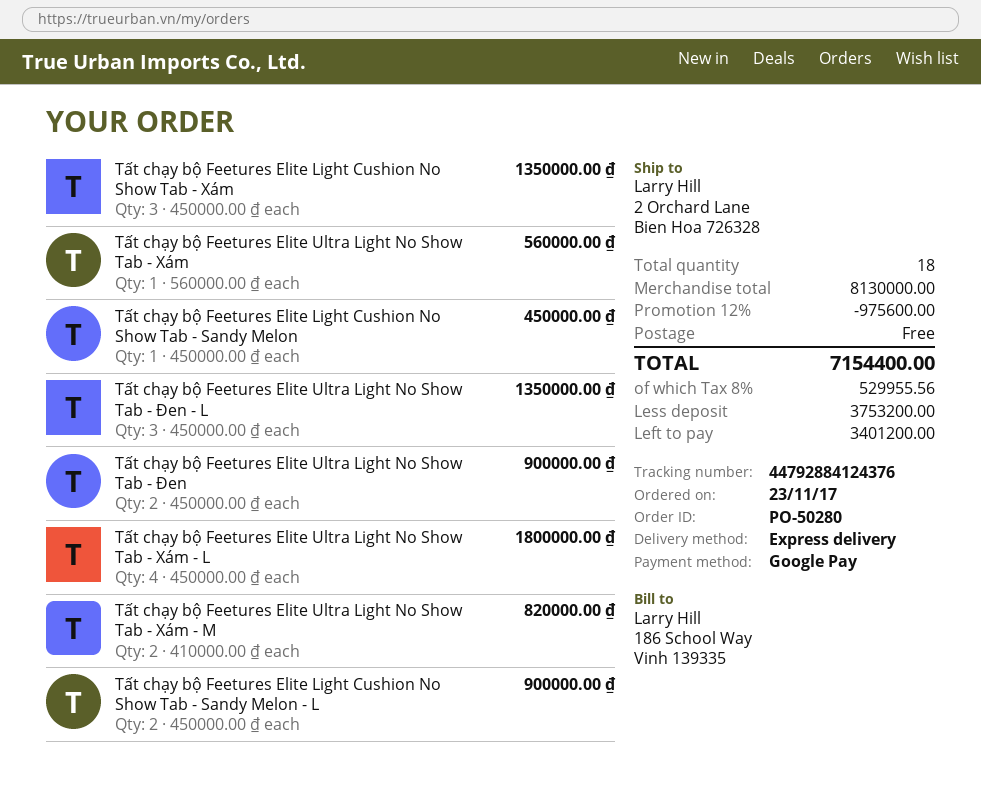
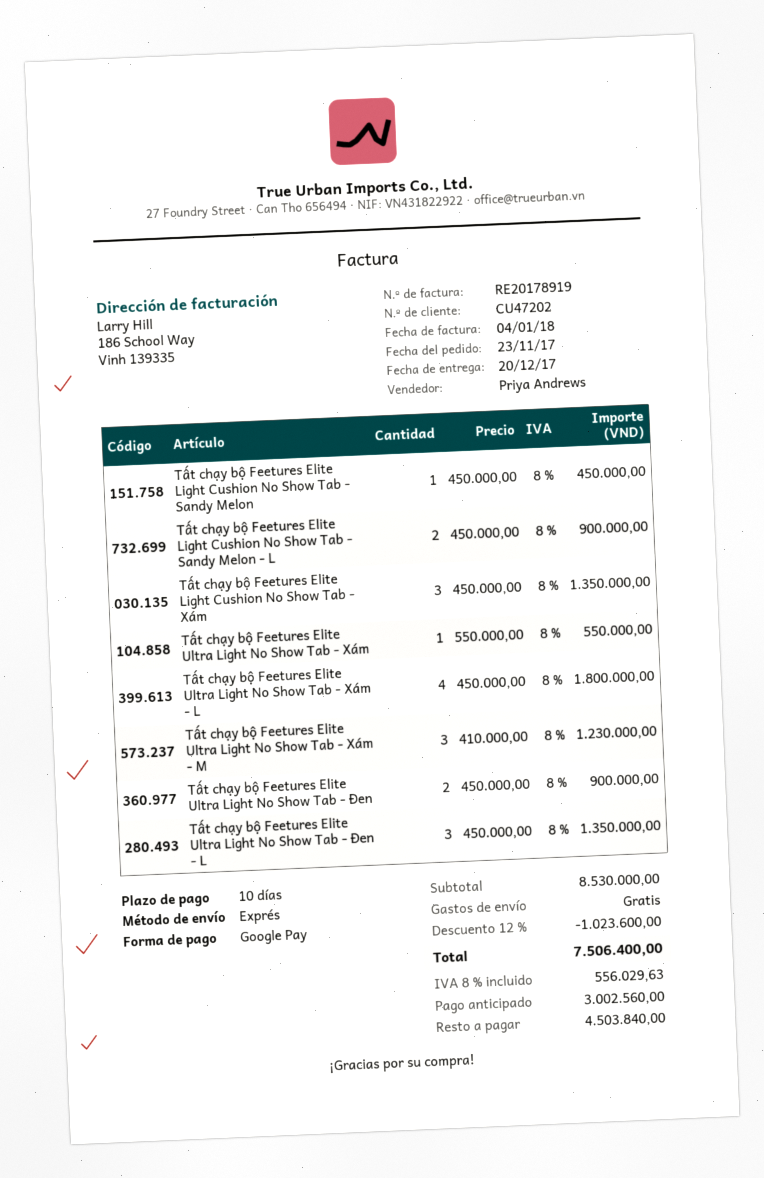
Tất chạy bộ Feetures Elite Ultra Light No Show Tab - Xám: 1 x 560000.00 = 560000.00 -> 1 x 550000.00 = 550000.00
Tất chạy bộ Feetures Elite Ultra Light No Show Tab - Xám - M: 2 x 410000.00 = 820000.00 -> 3 x 410000.00 = 1230000.00
subtotal: 8130000.00 -> 8530000.00
discount: 12% = 975600.00 -> 12% = 1023600.00
tax: 8% = 529955.56 -> 8% = 556029.63
total: 7154400.00 -> 7506400.00
deposit: 3753200.00 -> 3002560.00
balance: 3401200.00 -> 4503840.00

